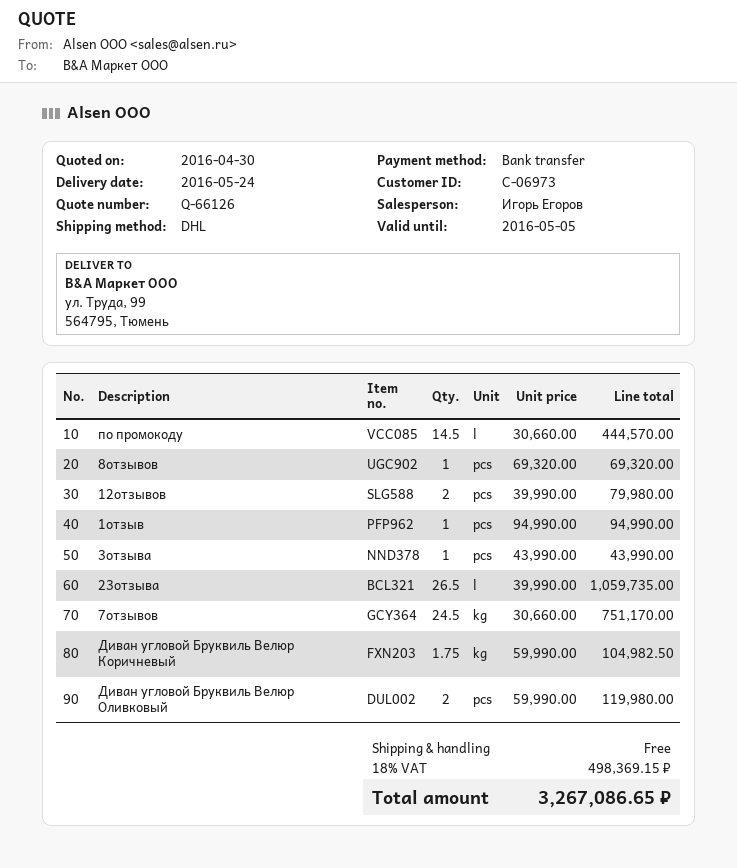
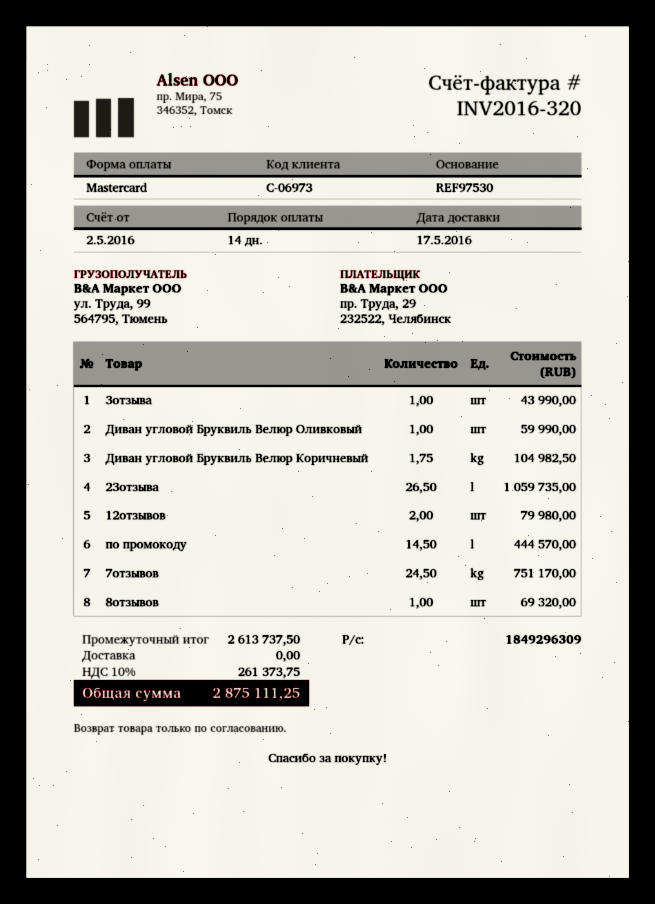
delivery date: 2016-05-24 -> 2016-05-17
payment method: bank transfer -> Mastercard
1отзыв: 1 for 94990.00 -> none
Диван угловой Бруквиль Велюр Оливковый: 2 for 119980.00 -> 1 for 59990.00
tax: 18% = 498369.15 -> 10% = 261373.75
total: 3267086.65 -> 2875111.25

